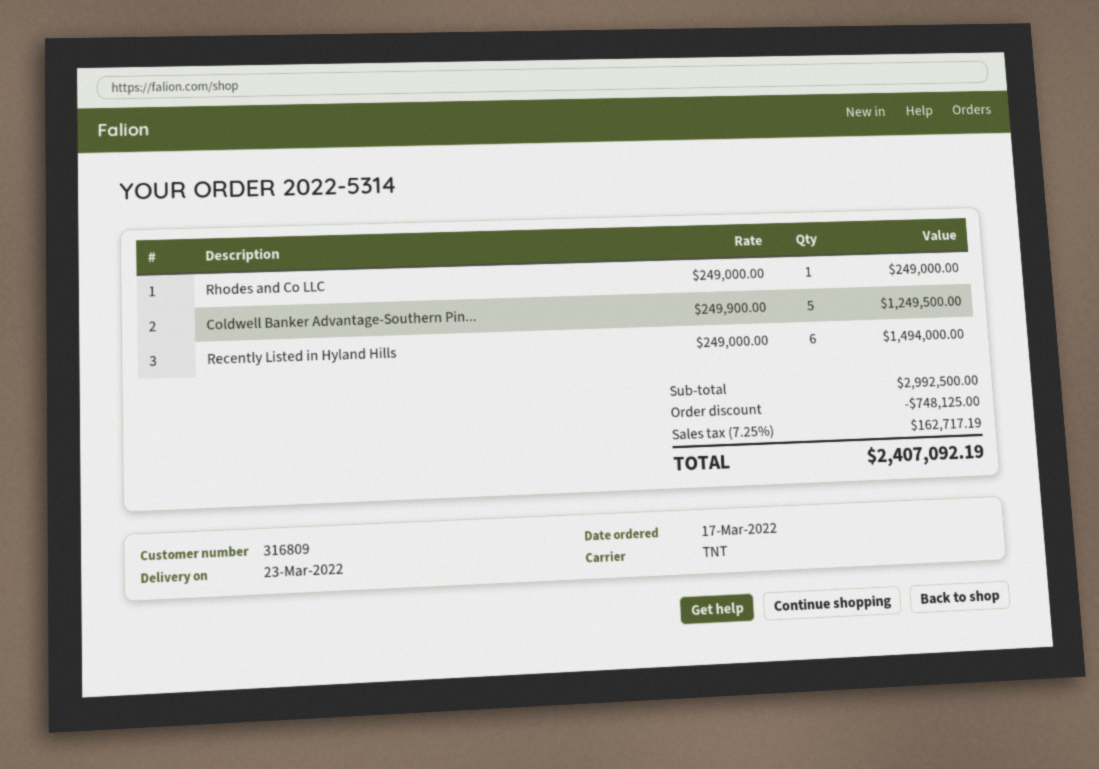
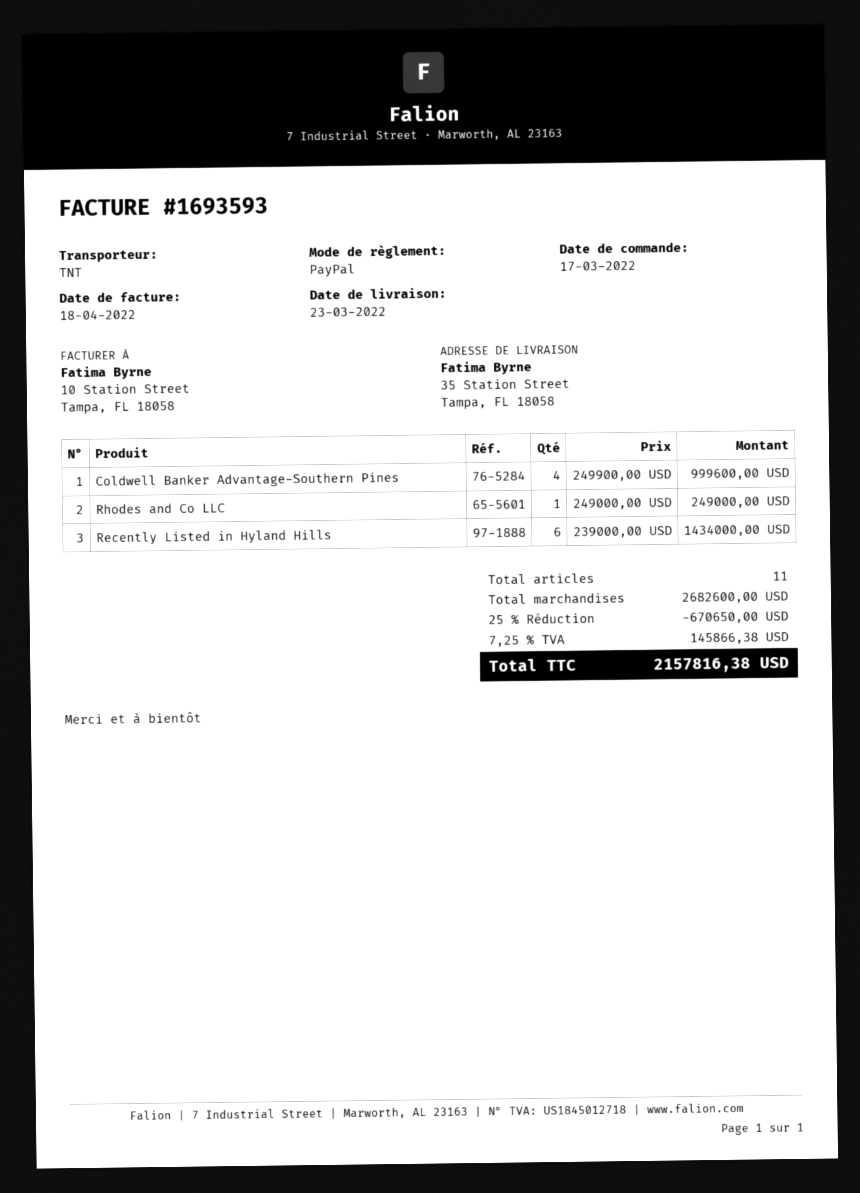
Coldwell Banker Advantage-Southern Pin...: 5 x 249900.00 = 1249500.00 -> 4 x 249900.00 = 999600.00
Recently Listed in Hyland Hills: 6 x 249000.00 = 1494000.00 -> 6 x 239000.00 = 1434000.00
subtotal: 2992500.00 -> 2682600.00
discount: 748125.00 -> 670650.00
tax: 7.25% = 162717.19 -> 7.25% = 145866.38
total: 2407092.19 -> 2157816.38

